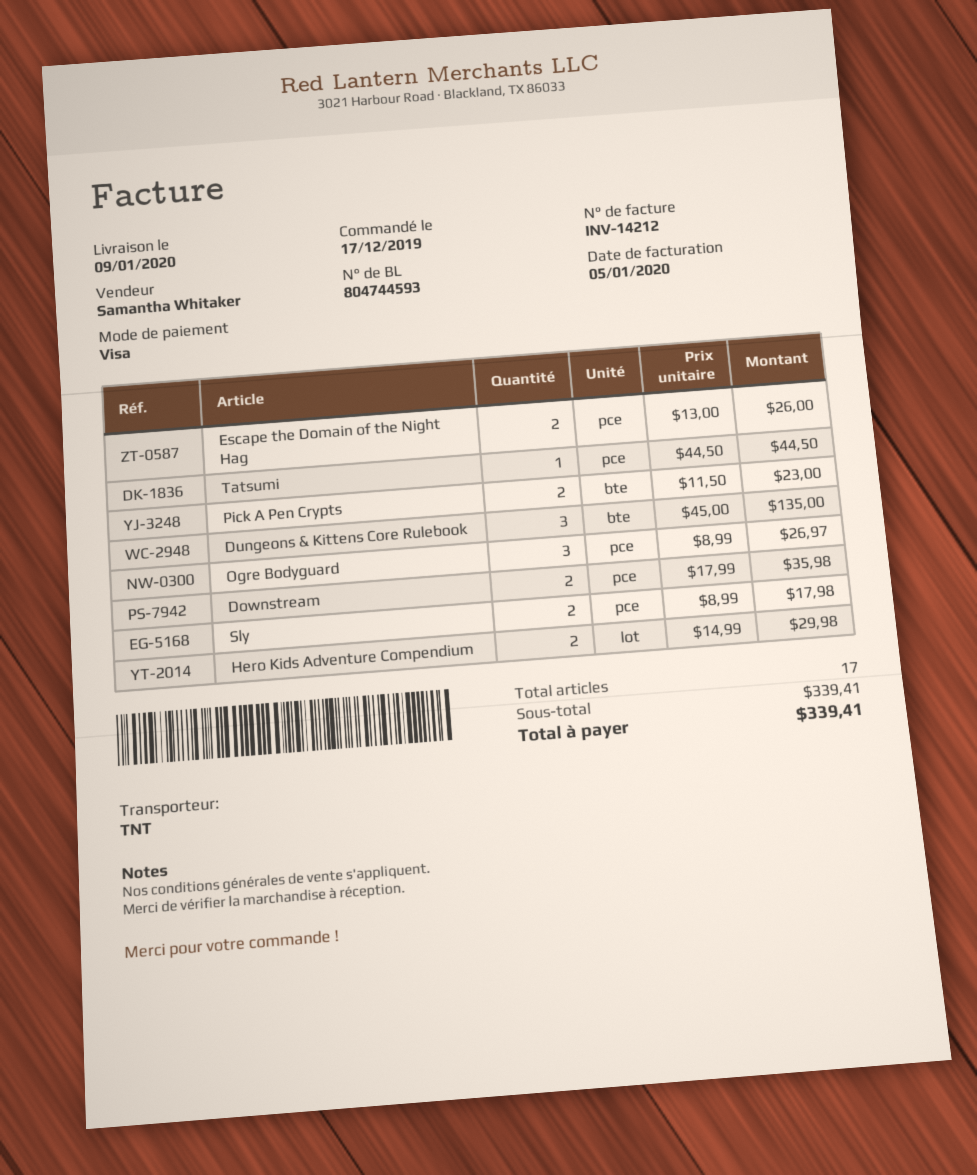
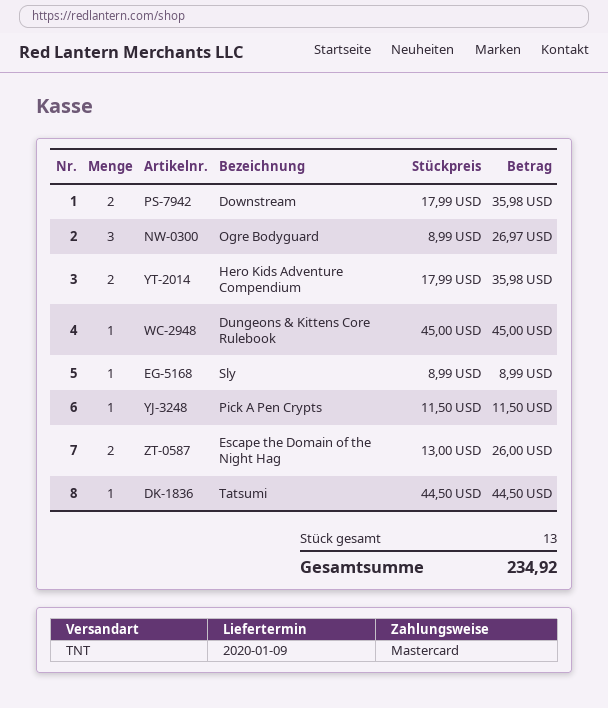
payment method: Visa -> Mastercard
Pick A Pen Crypts: 2 x 11.50 = 23.00 -> 1 x 11.50 = 11.50
Dungeons & Kittens Core Rulebook: 3 x 45.00 = 135.00 -> 1 x 45.00 = 45.00
Sly: 2 x 8.99 = 17.98 -> 1 x 8.99 = 8.99
Hero Kids Adventure Compendium: 2 x 14.99 = 29.98 -> 2 x 17.99 = 35.98
total quantity: 17 -> 13
total: 339.41 -> 234.92

